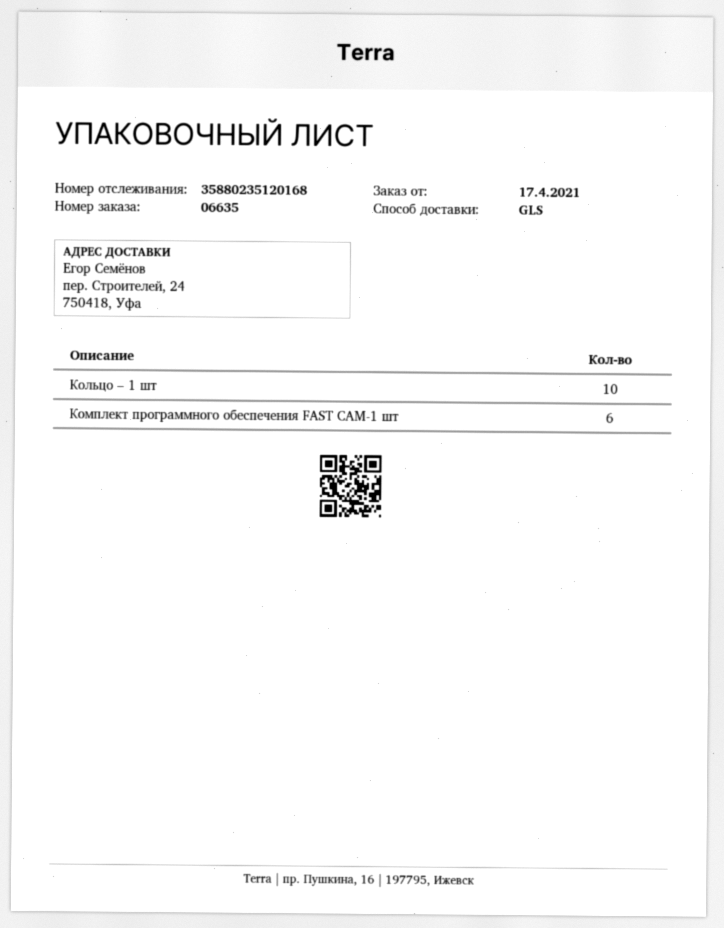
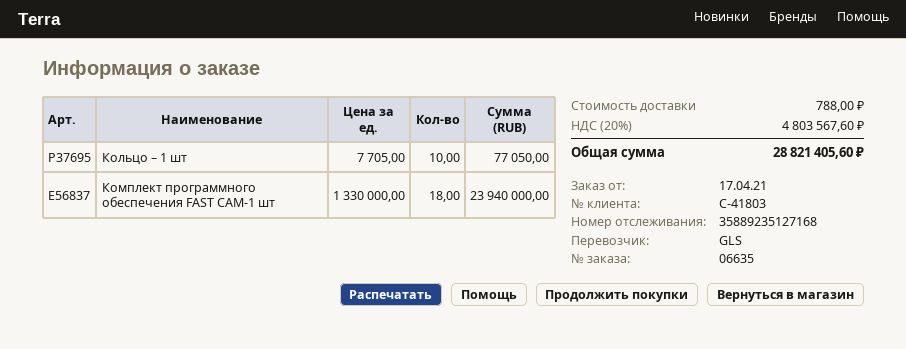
tracking number: 35880235120168 -> 35889235127168
Комплект программного обеспечения FAST CAM-1 шт: 6 -> 18

